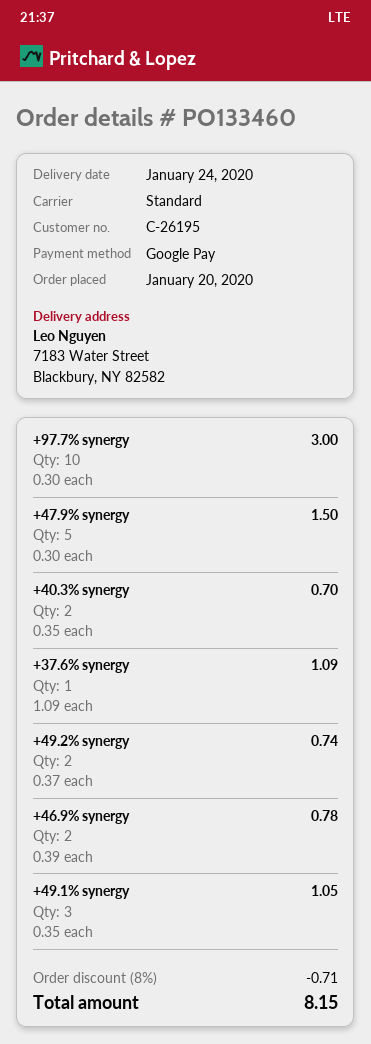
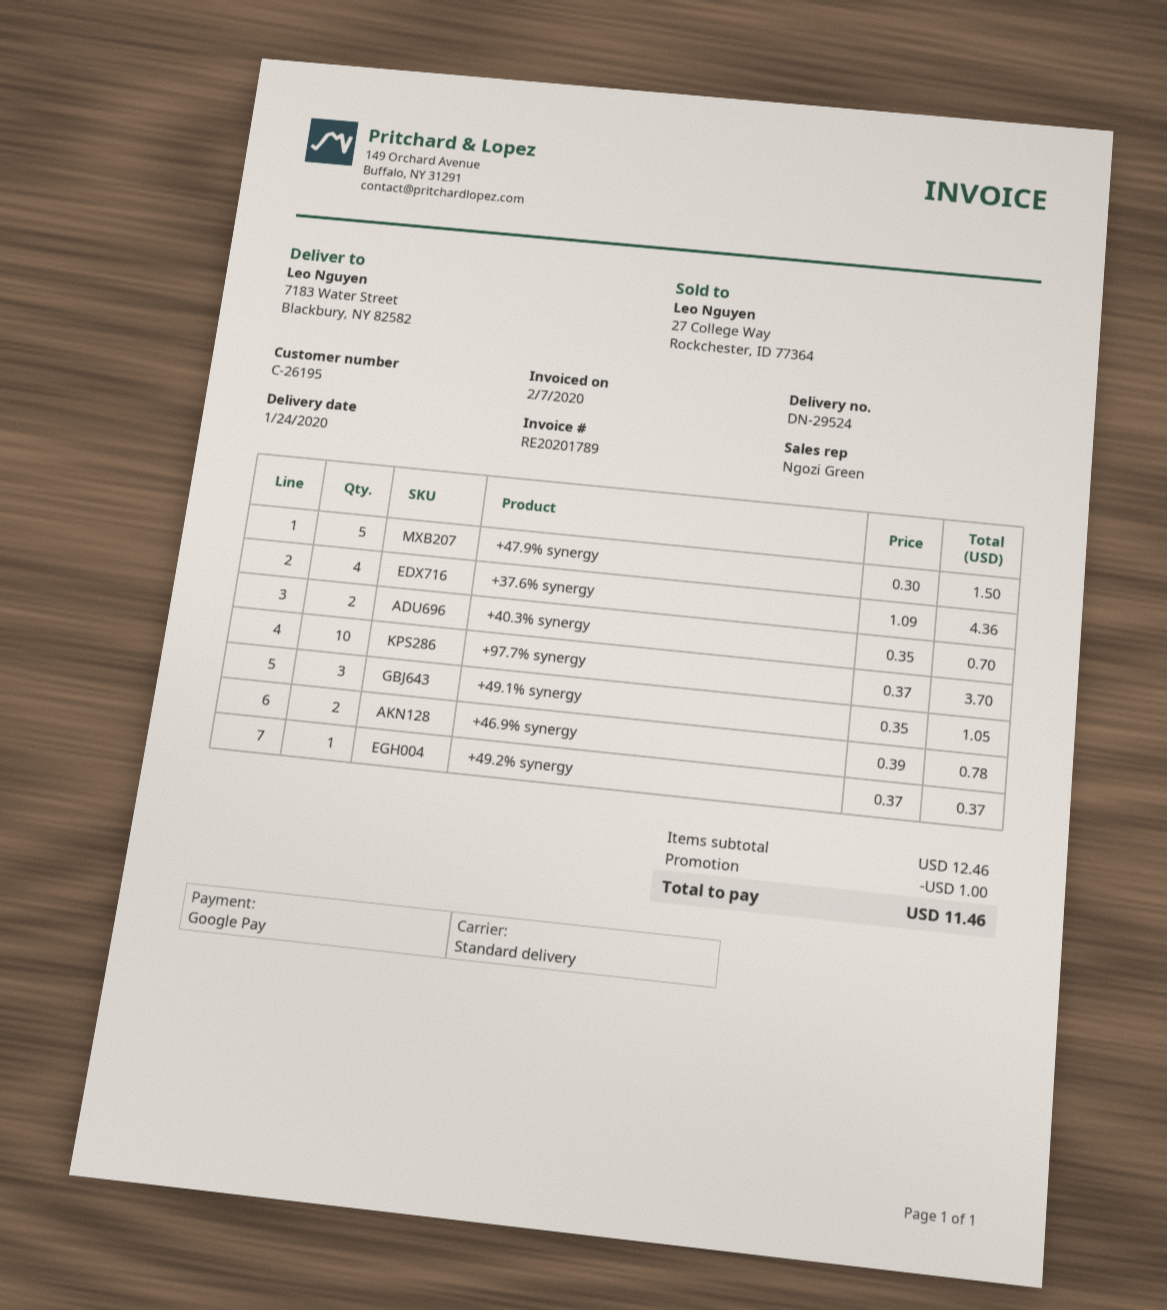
+97.7% synergy: 10 x 0.30 = 3.00 -> 10 x 0.37 = 3.70
+37.6% synergy: 1 x 1.09 = 1.09 -> 4 x 1.09 = 4.36
+49.2% synergy: 2 x 0.37 = 0.74 -> 1 x 0.37 = 0.37
discount: 0.71 -> 1.00
total: 8.15 -> 11.46

